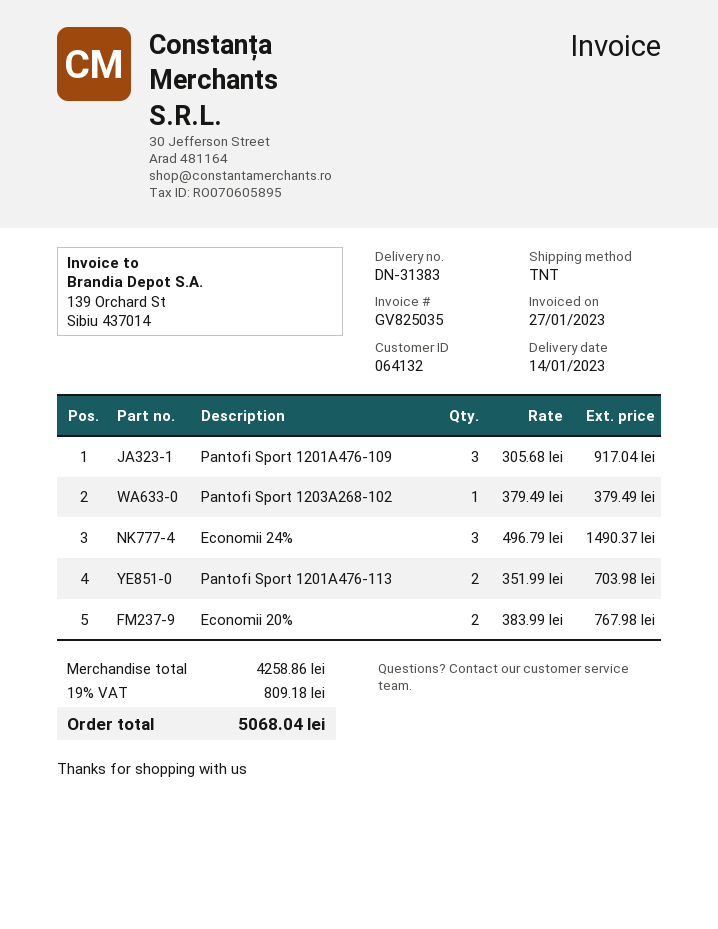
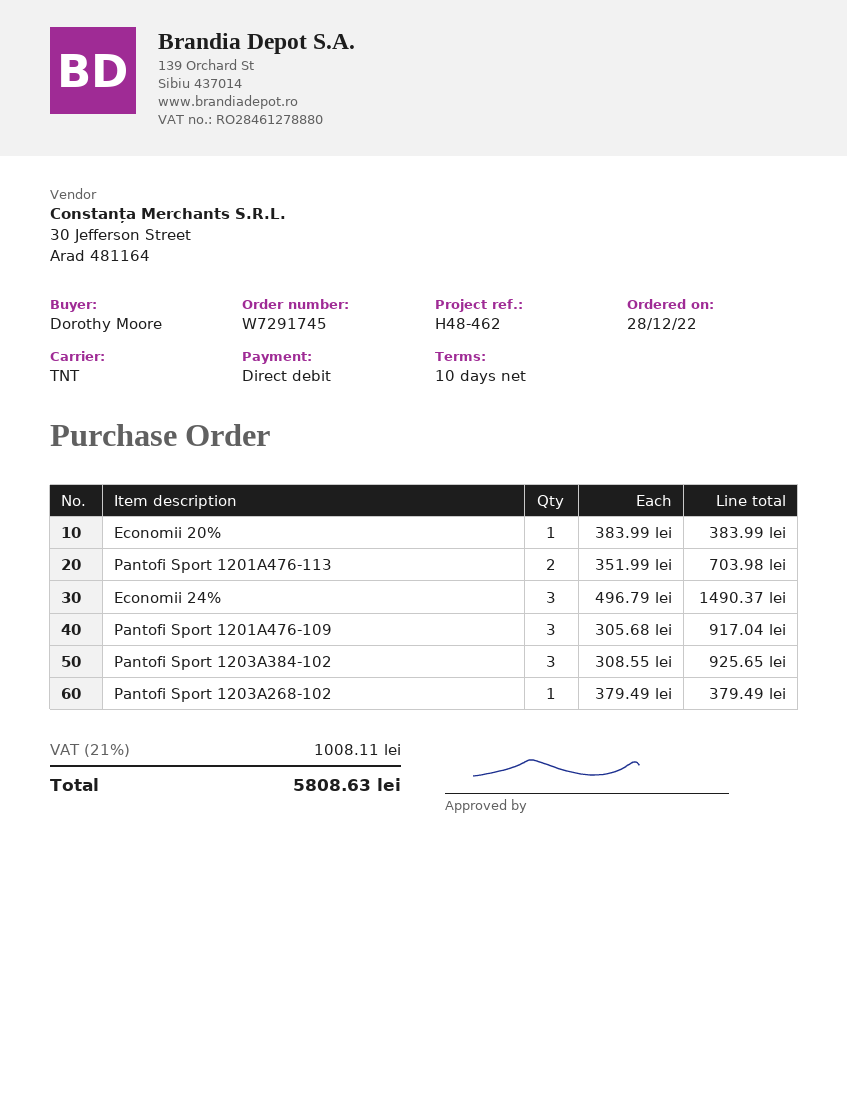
Economii 20%: 2 x 383.99 = 767.98 -> 1 x 383.99 = 383.99
Pantofi Sport 1203A384-102: none -> 3 x 308.55 = 925.65
tax: 19% = 809.18 -> 21% = 1008.11
total: 5068.04 -> 5808.63

